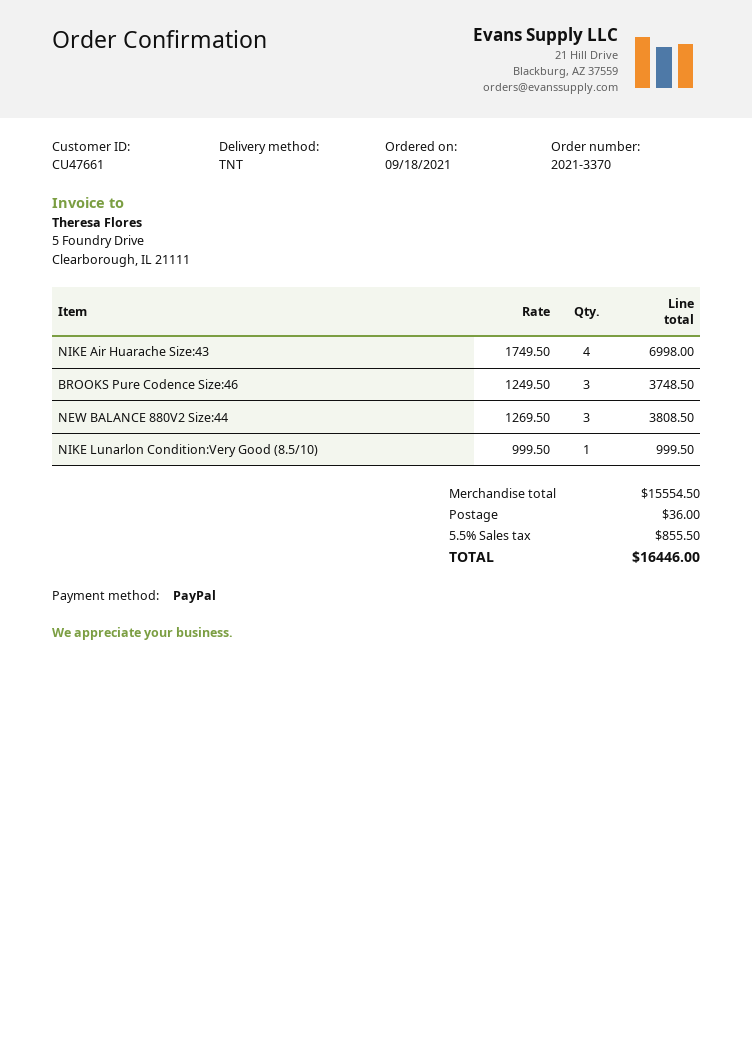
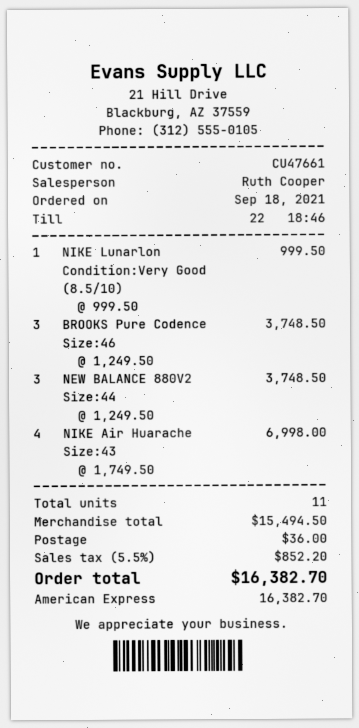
payment method: PayPal -> American Express
NEW BALANCE 880V2 Size:44: 3 x 1269.50 = 3808.50 -> 3 x 1249.50 = 3748.50
subtotal: 15554.50 -> 15494.50
tax: 5.5% = 855.50 -> 5.5% = 852.20
total: 16446.00 -> 16382.70

